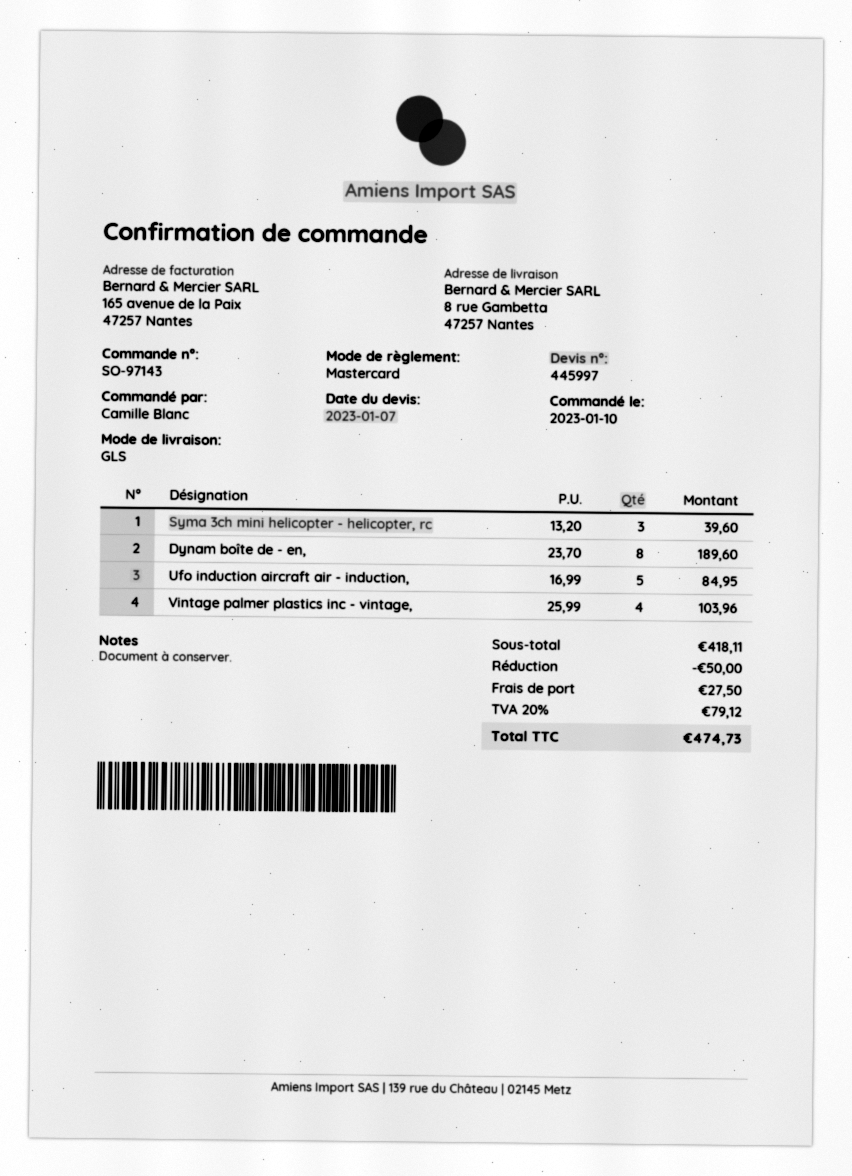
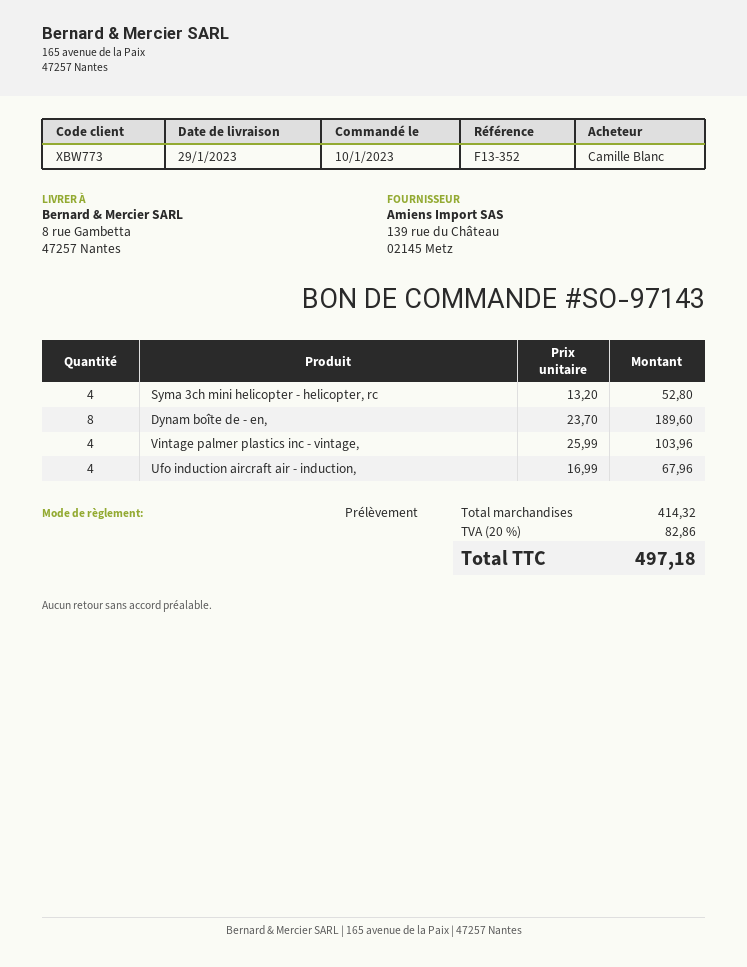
payment method: Mastercard -> direct debit
Syma 3ch mini helicopter - helicopter, rc: 3 x 13.20 = 39.60 -> 4 x 13.20 = 52.80
Ufo induction aircraft air - induction,: 5 x 16.99 = 84.95 -> 4 x 16.99 = 67.96
subtotal: 418.11 -> 414.32
discount: 50.00 -> none
shipping: 27.50 -> none
tax: 20% = 79.12 -> 20% = 82.86
total: 474.73 -> 497.18

